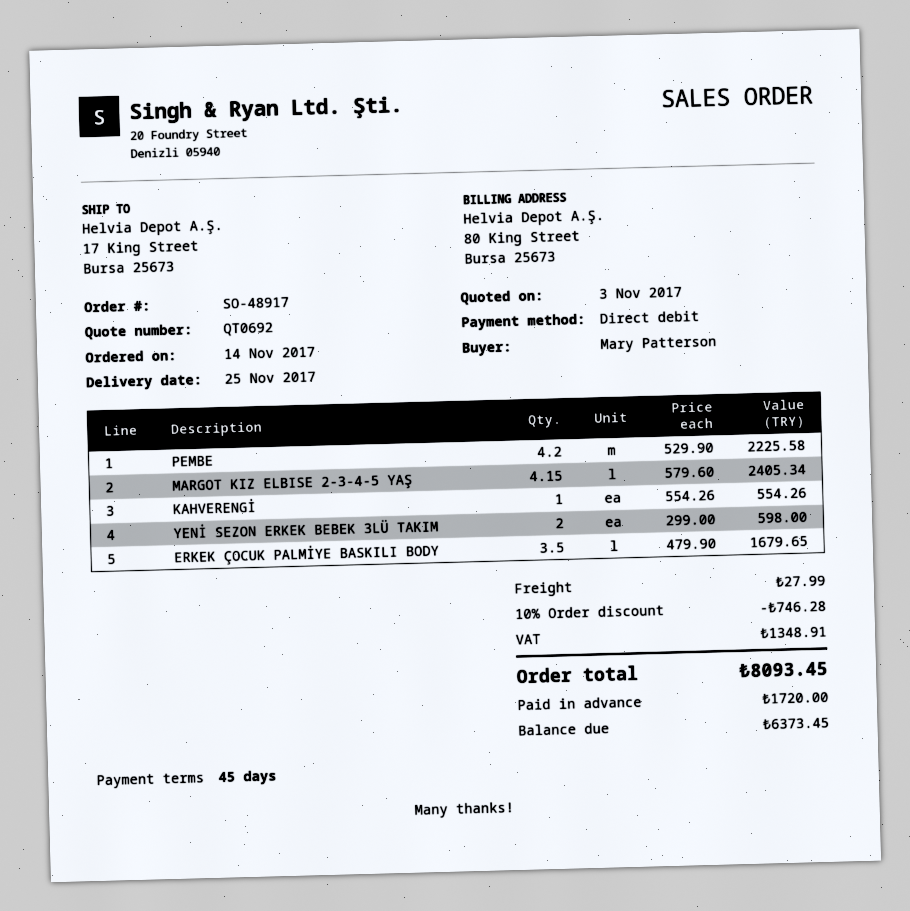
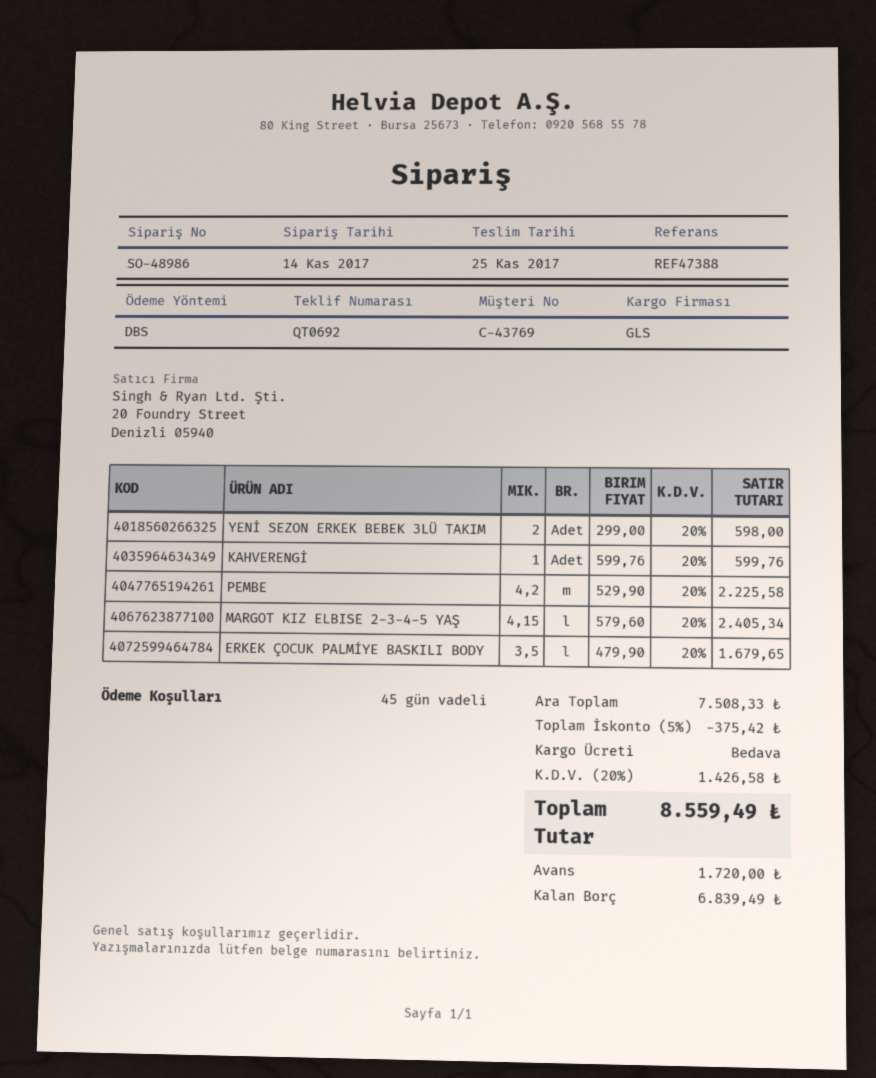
order number: SO-48917 -> SO-48986
KAHVERENGİ: 1 x 554.26 = 554.26 -> 1 x 599.76 = 599.76
discount: 10% = 746.28 -> 5% = 375.42
shipping: 27.99 -> 0.00
tax: 1348.91 -> 1426.58
total: 8093.45 -> 8559.49
balance: 6373.45 -> 6839.49

